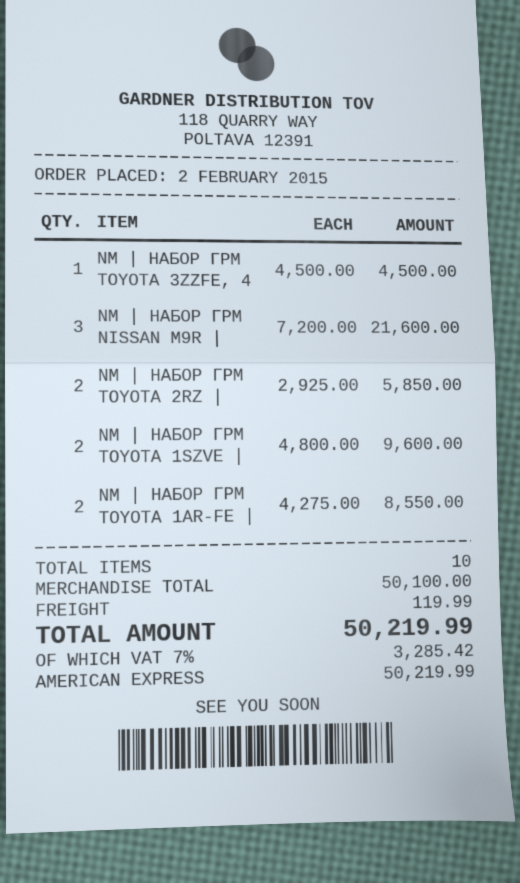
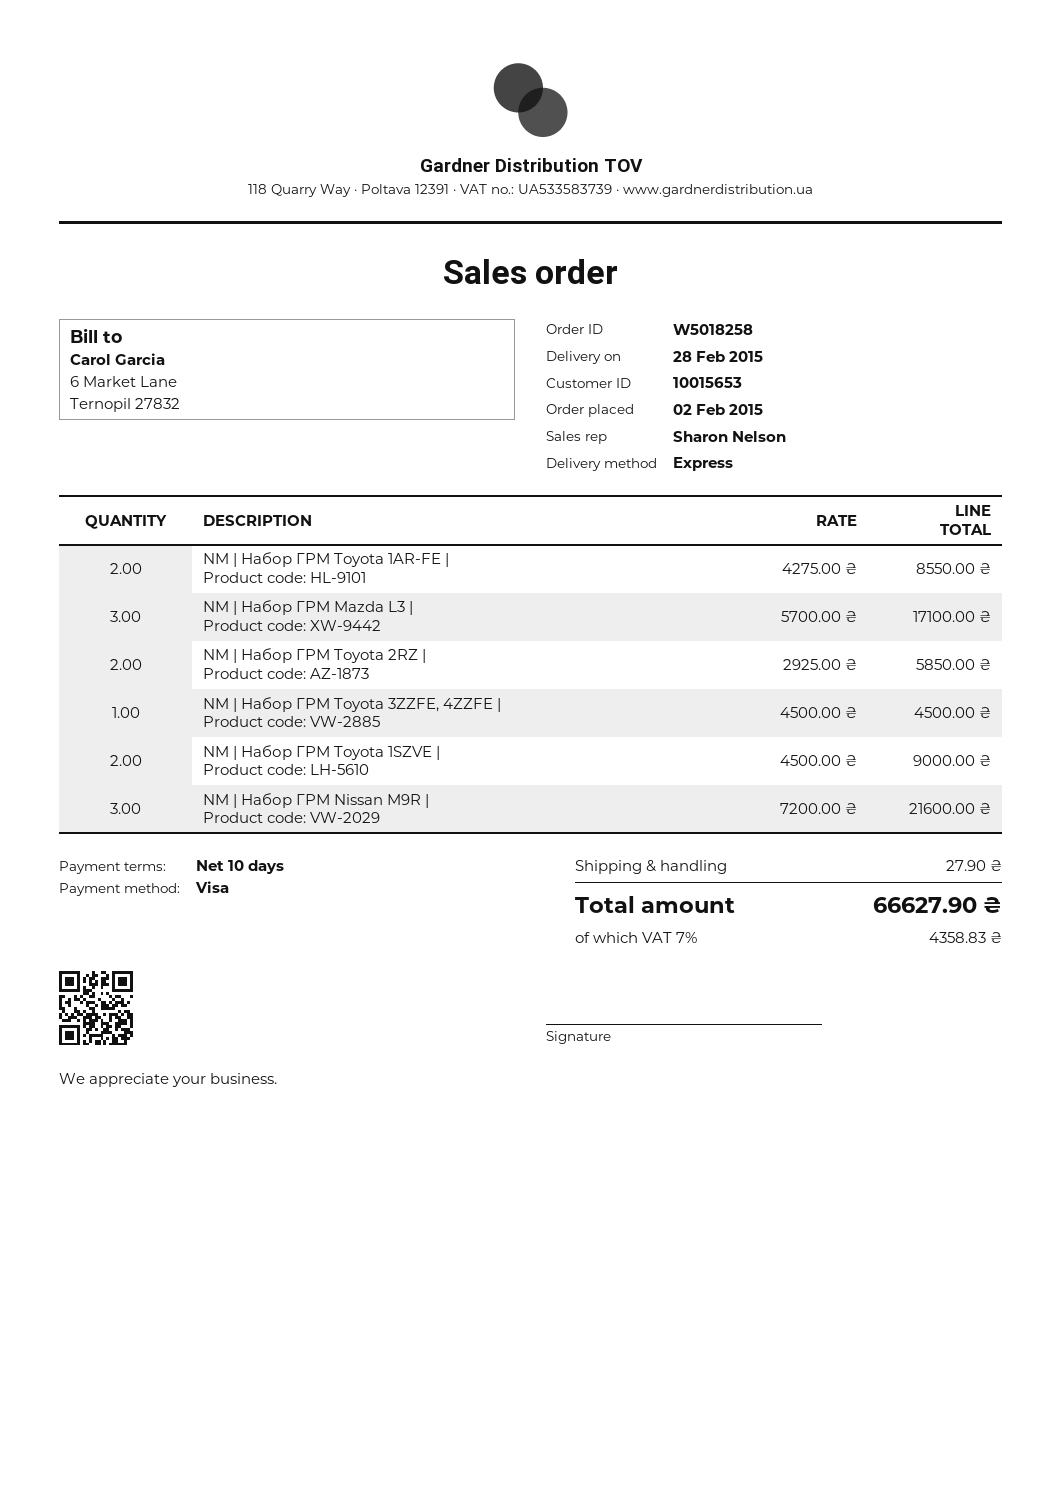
payment method: American Express -> Visa
NM | НАБОР ГРМ TOYOTA 1SZVE |: 2 x 4800.00 = 9600.00 -> 2 x 4500.00 = 9000.00
NM | Набор ГРМ Mazda L3 |: none -> 3 x 5700.00 = 17100.00
shipping: 119.99 -> 27.90
tax: 7% = 3285.42 -> 7% = 4358.83
total: 50219.99 -> 66627.90

